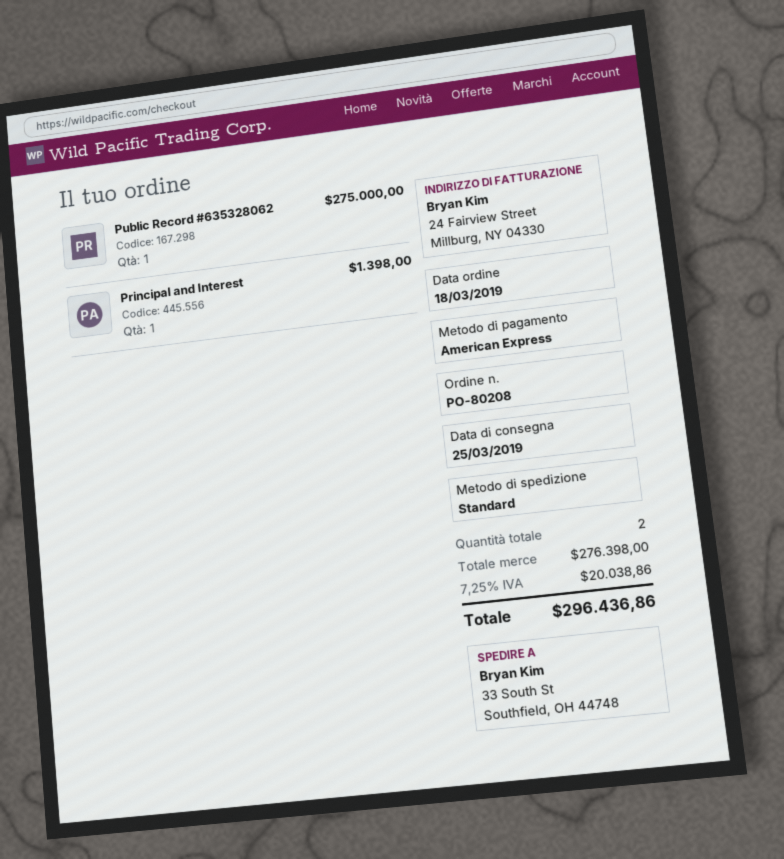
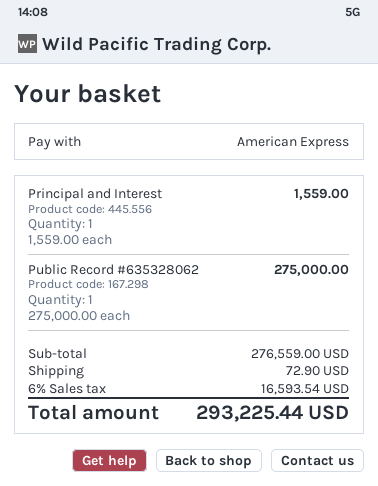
Principal and Interest: 1 for 1398.00 -> 1 for 1559.00
subtotal: 276398.00 -> 276559.00
shipping: none -> 72.90
tax: 7.25% = 20038.86 -> 6% = 16593.54
total: 296436.86 -> 293225.44

